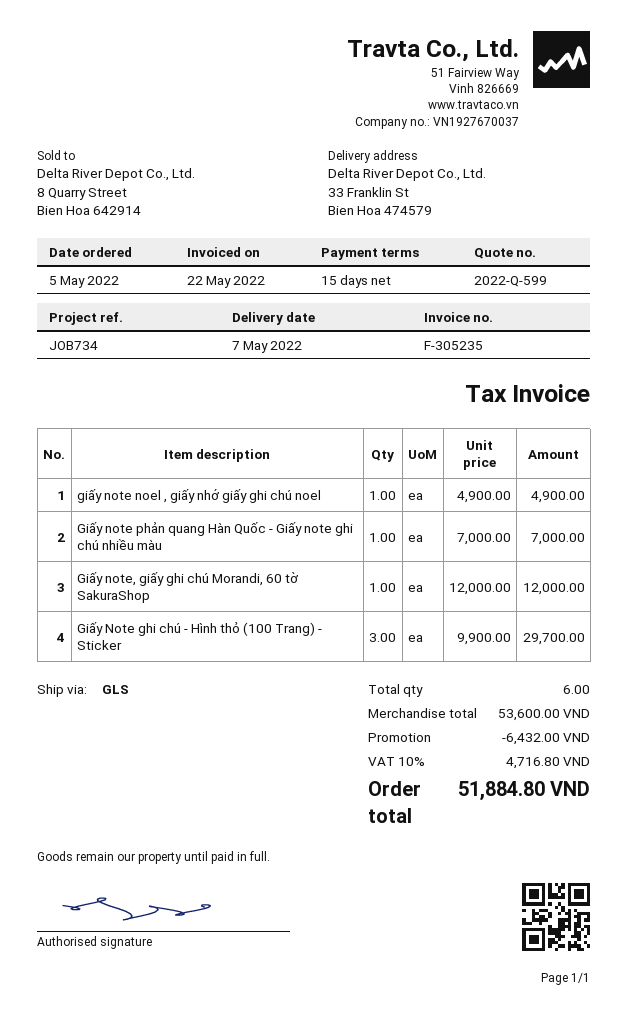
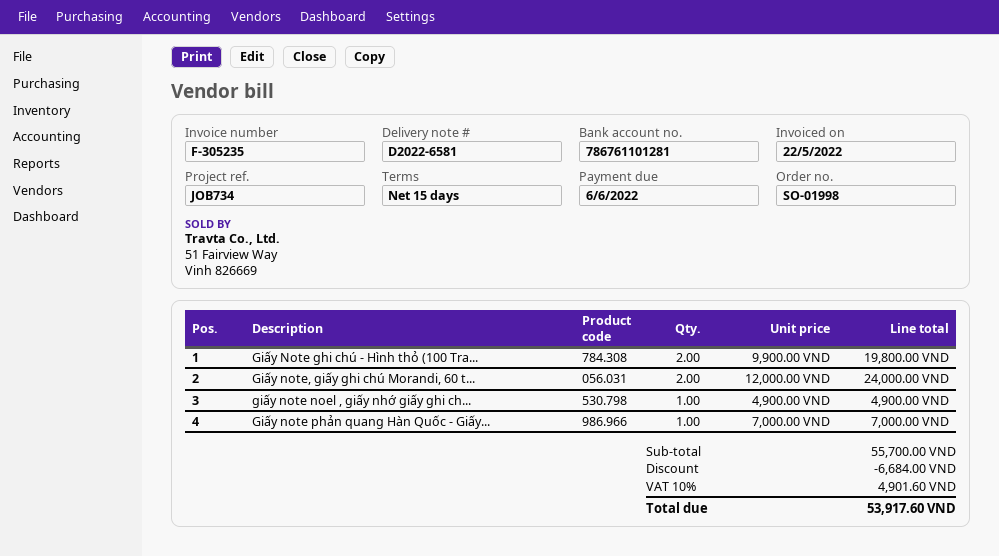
Giấy note, giấy ghi chú Morandi, 60 tờ SakuraShop: 1 x 12000.00 = 12000.00 -> 2 x 12000.00 = 24000.00
Giấy Note ghi chú - Hình thỏ (100 Trang) - Sticker: 3 x 9900.00 = 29700.00 -> 2 x 9900.00 = 19800.00
subtotal: 53600.00 -> 55700.00
discount: 6432.00 -> 6684.00
tax: 10% = 4716.80 -> 10% = 4901.60
total: 51884.80 -> 53917.60

